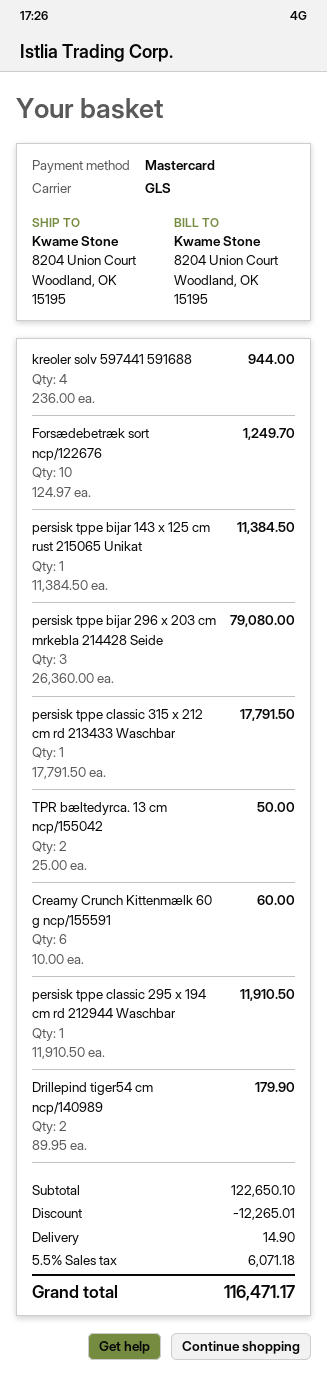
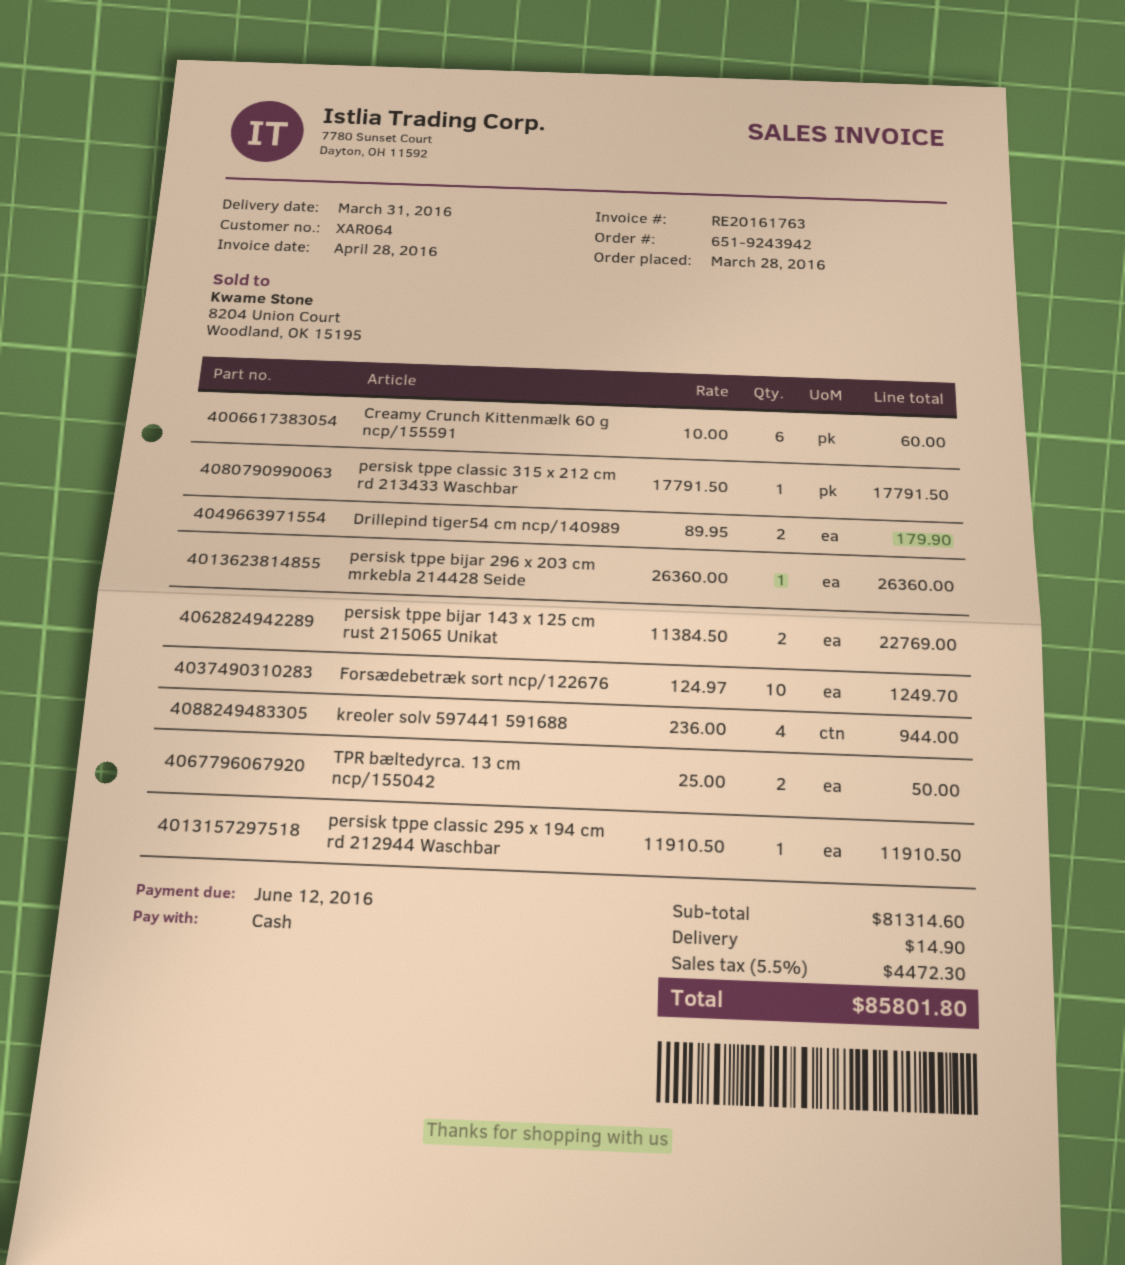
payment method: Mastercard -> cash
persisk tppe bijar 143 x 125 cm rust 215065 Unikat: 1 x 11384.50 = 11384.50 -> 2 x 11384.50 = 22769.00
persisk tppe bijar 296 x 203 cm mrkebla 214428 Seide: 3 x 26360.00 = 79080.00 -> 1 x 26360.00 = 26360.00
subtotal: 122650.10 -> 81314.60
discount: 12265.01 -> none
tax: 5.5% = 6071.18 -> 5.5% = 4472.30
total: 116471.17 -> 85801.80

